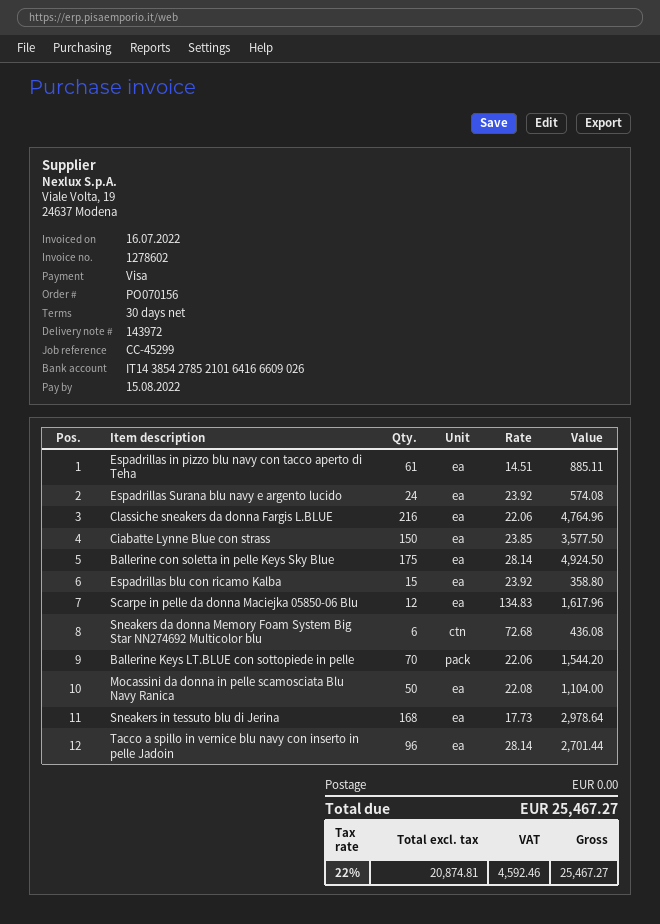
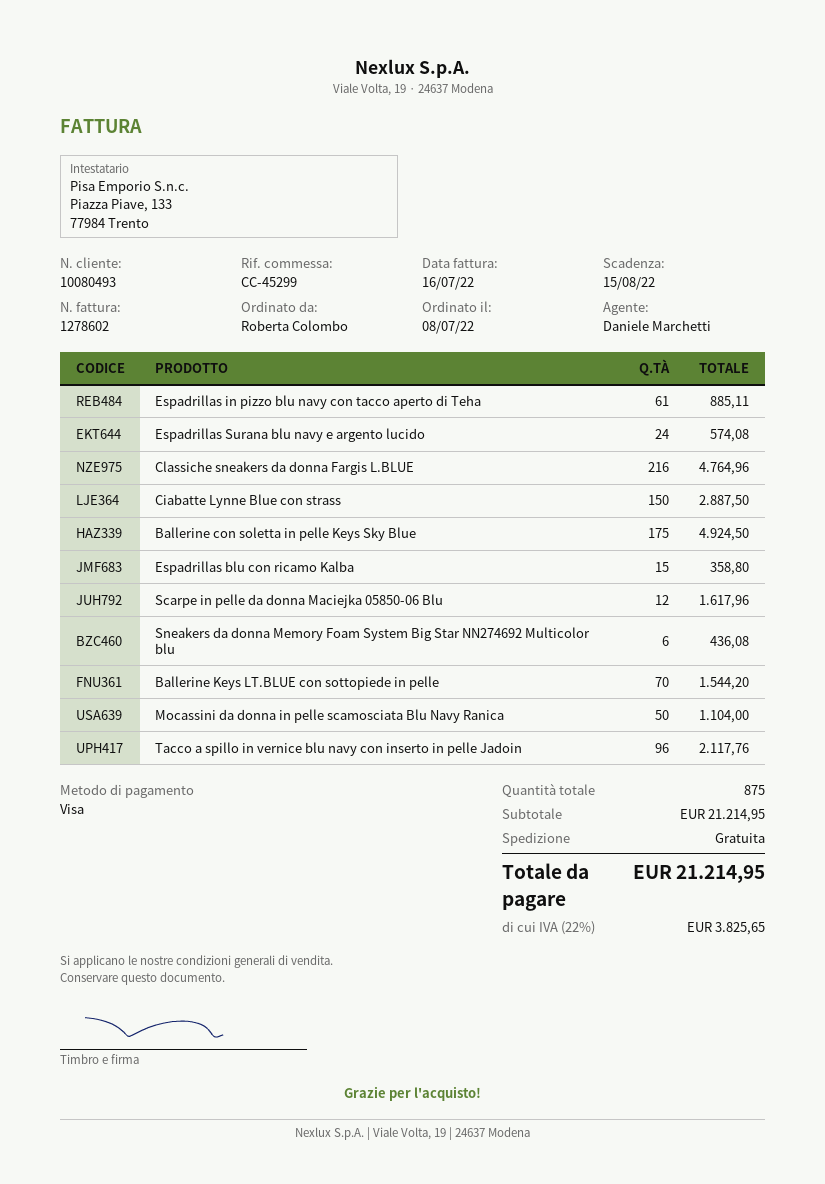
Ciabatte Lynne Blue con strass: 150 for 3577.50 -> 150 for 2887.50
Sneakers in tessuto blu di Jerina: 168 for 2978.64 -> none
Tacco a spillo in vernice blu navy con inserto in pelle Jadoin: 96 for 2701.44 -> 96 for 2117.76
tax: 22% = 4592.46 -> 22% = 3825.65
total: 25467.27 -> 21214.95

